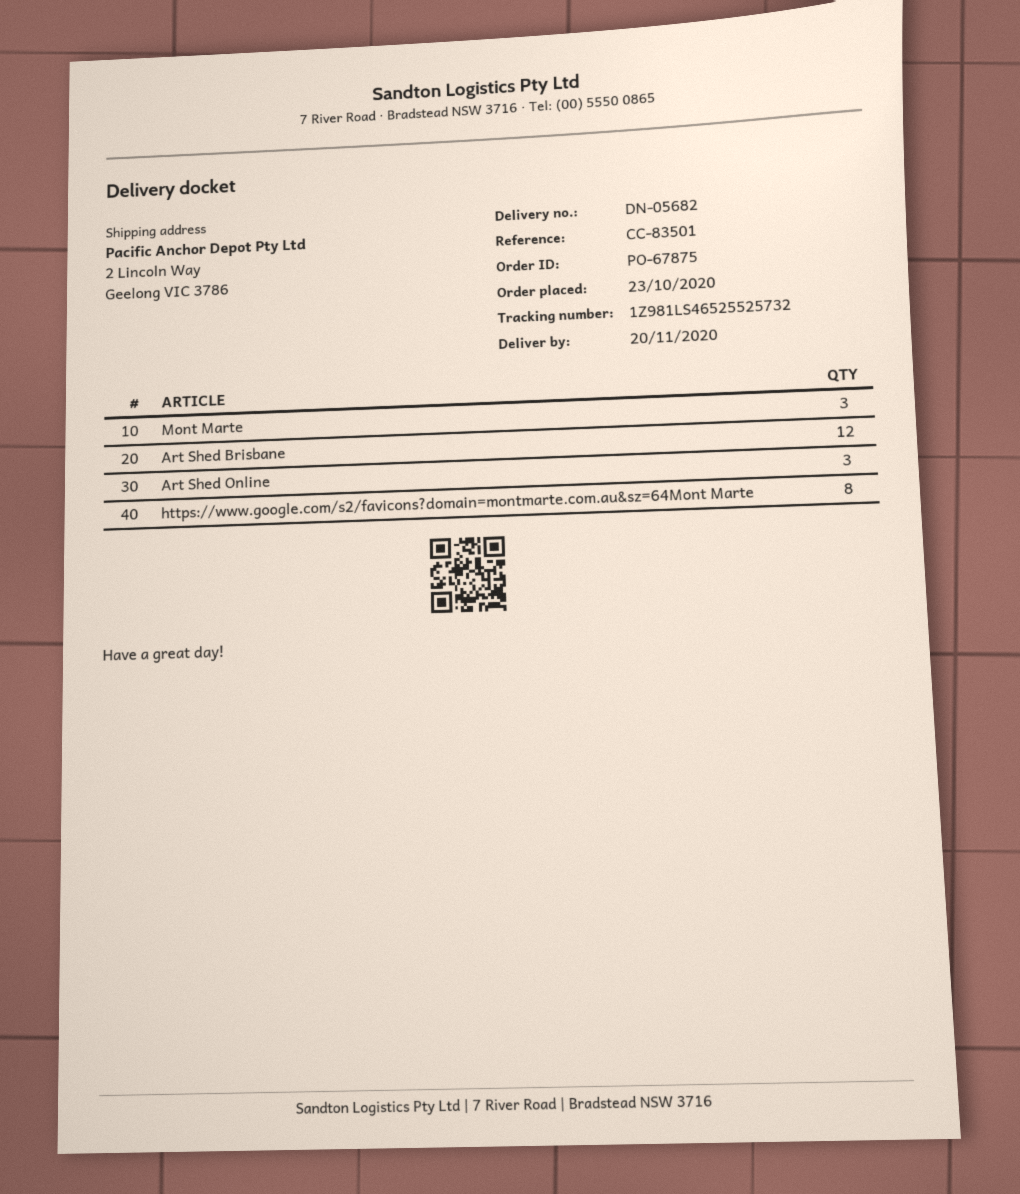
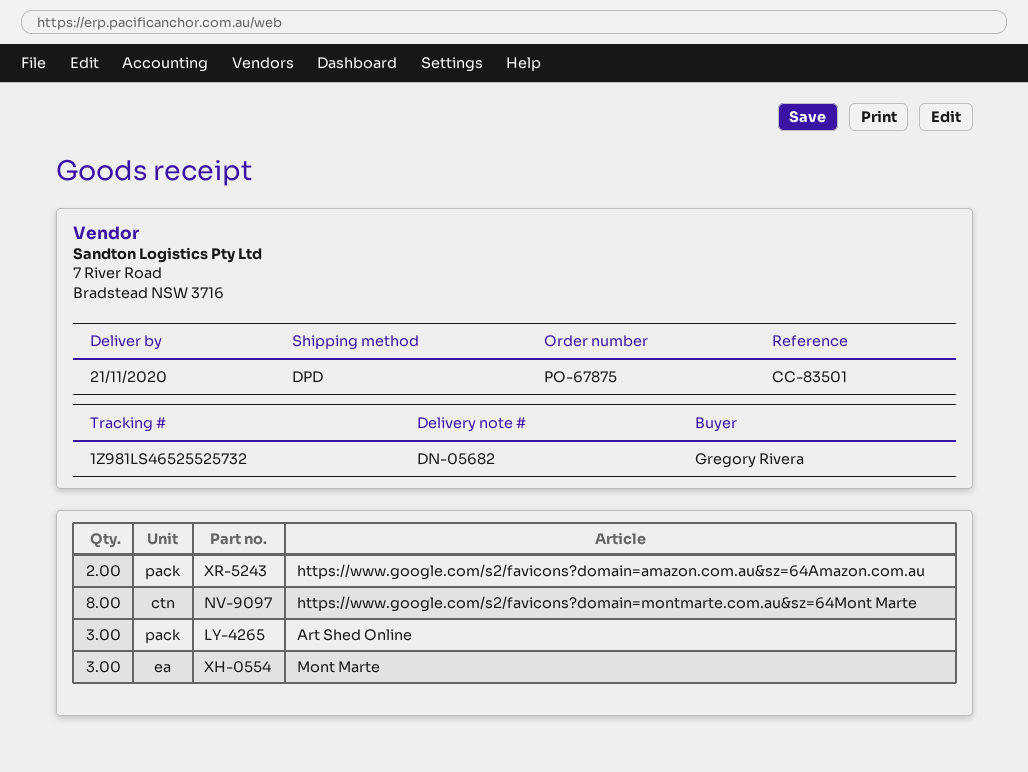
delivery date: 2020-11-20 -> 2020-11-21
Art Shed Brisbane: 12 -> none
https://www.google.com/s2/favicons?domain=amazon.com.au&sz=64Amazon.com.au: none -> 2

